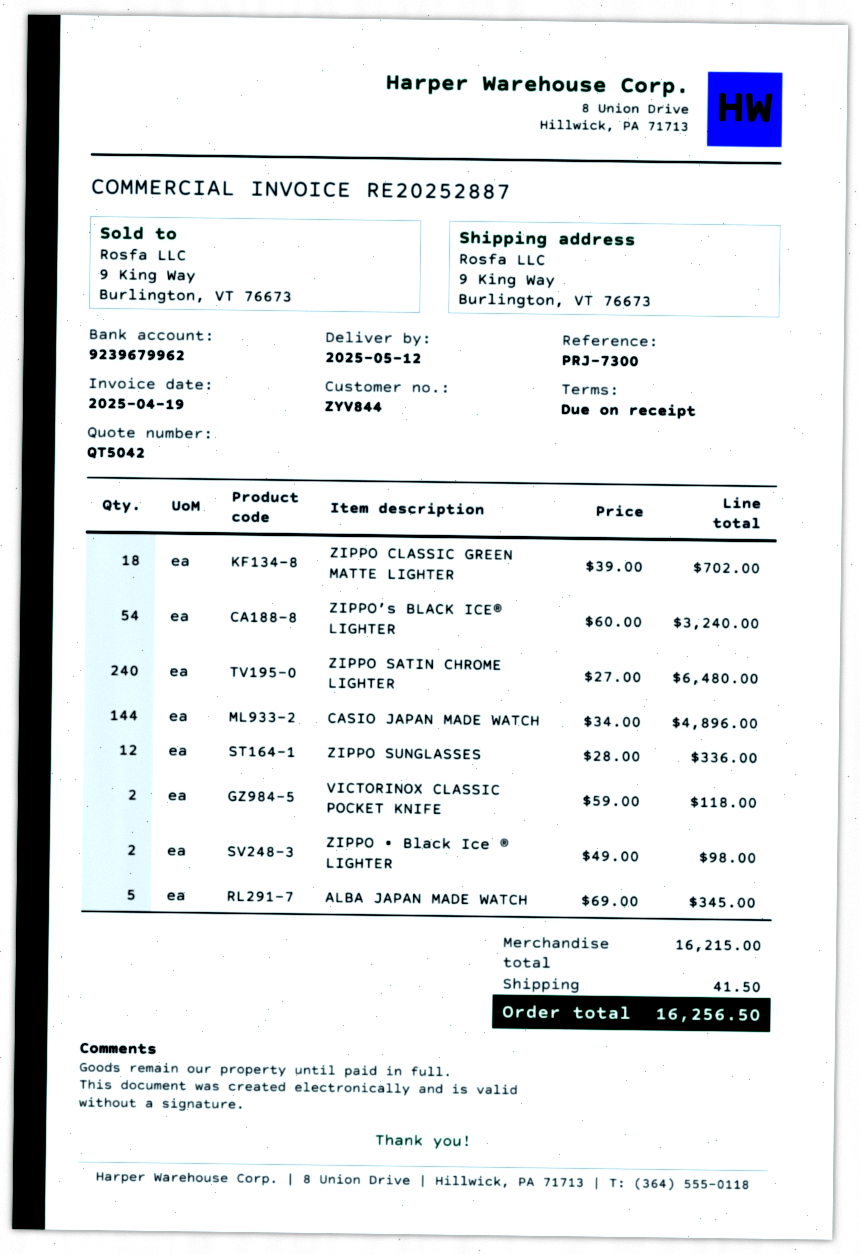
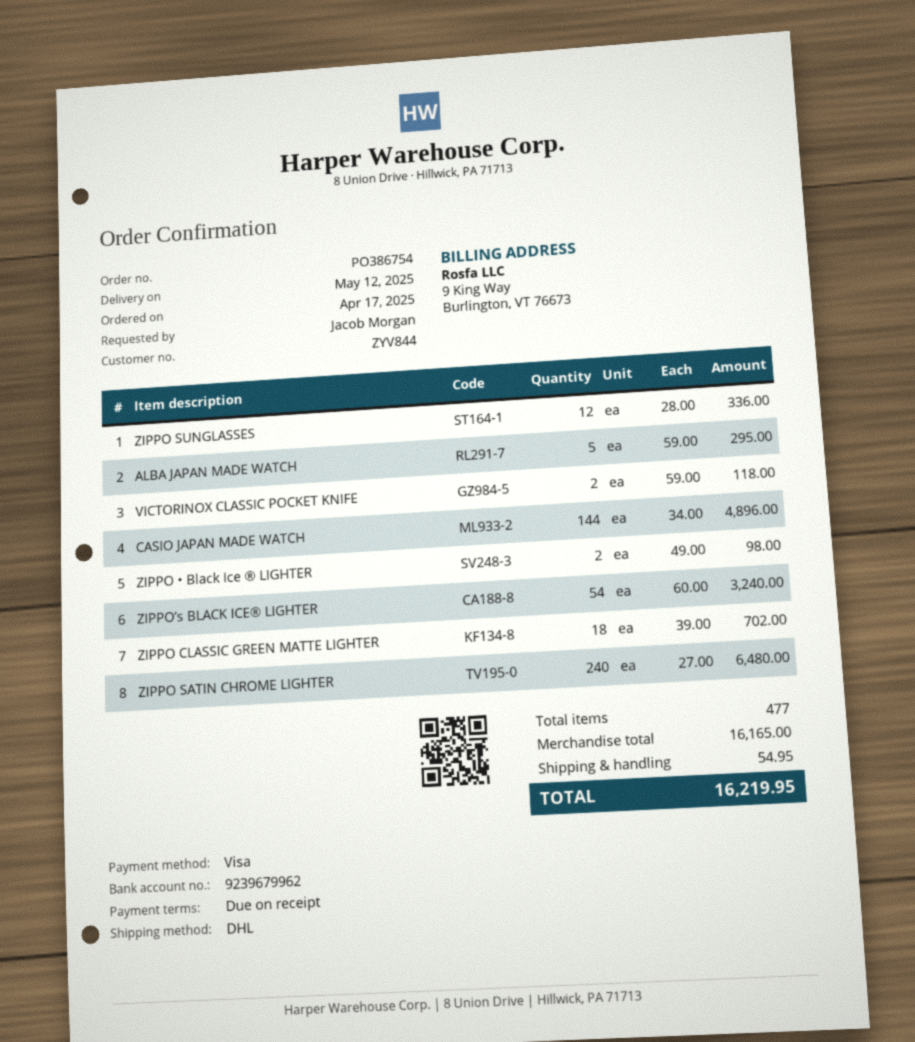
ALBA JAPAN MADE WATCH: 5 x 69.00 = 345.00 -> 5 x 59.00 = 295.00
subtotal: 16215.00 -> 16165.00
shipping: 41.50 -> 54.95
total: 16256.50 -> 16219.95

